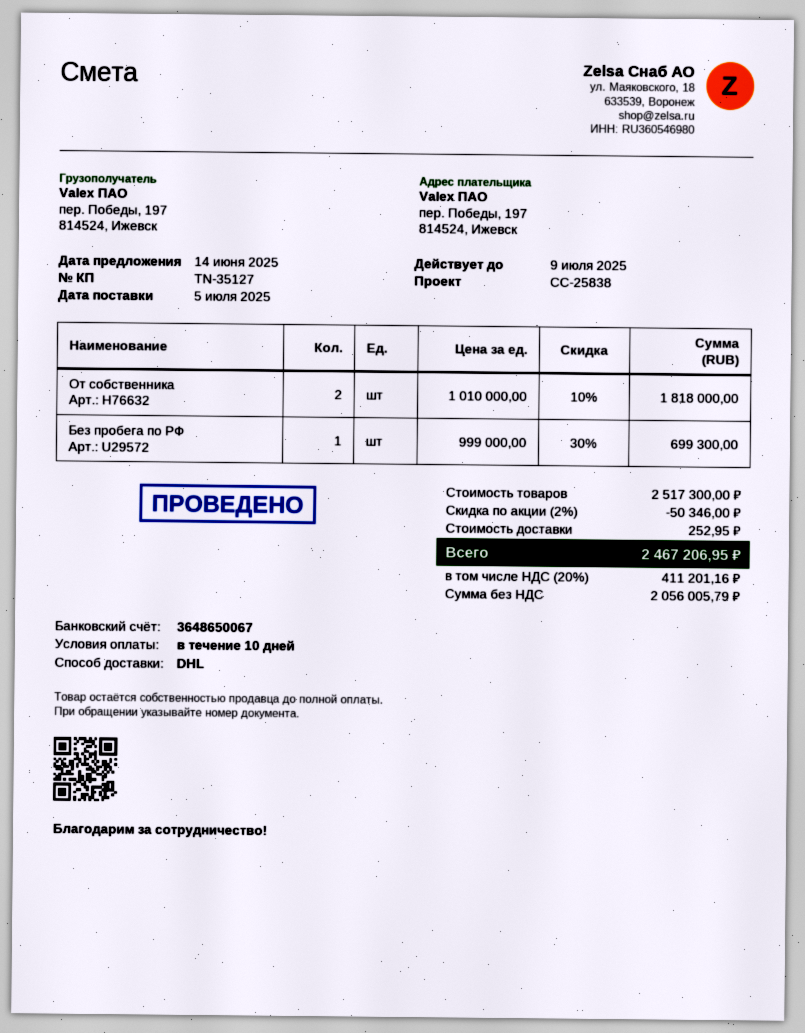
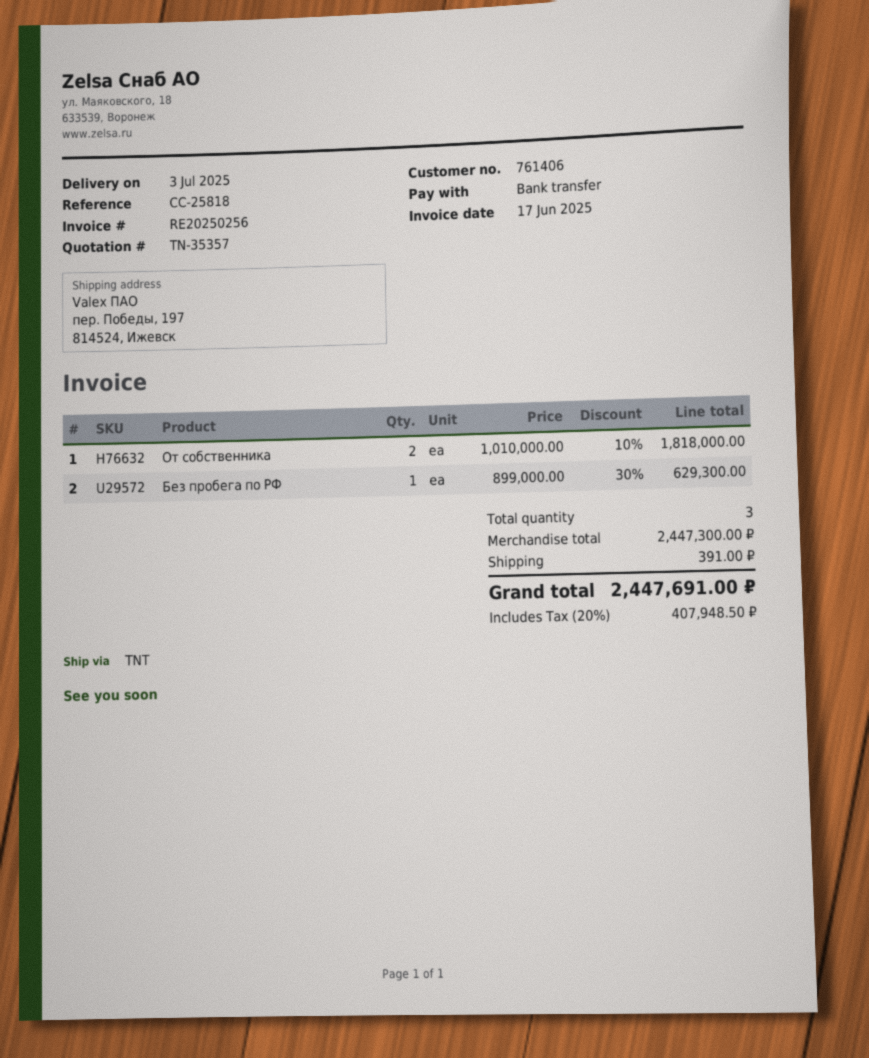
quote number: TN-35127 -> TN-35357
delivery date: 2025-07-05 -> 2025-07-03
reference: CC-25838 -> CC-25818
shipping method: DHL -> TNT
Без пробега по РФ: 1 x 999000.00 - 30% = 699300.00 -> 1 x 899000.00 - 30% = 629300.00
subtotal: 2517300.00 -> 2447300.00
discount: 2% = 50346.00 -> none
shipping: 252.95 -> 391.00
tax: 20% = 411201.16 -> 20% = 407948.50
total: 2467206.95 -> 2447691.00

